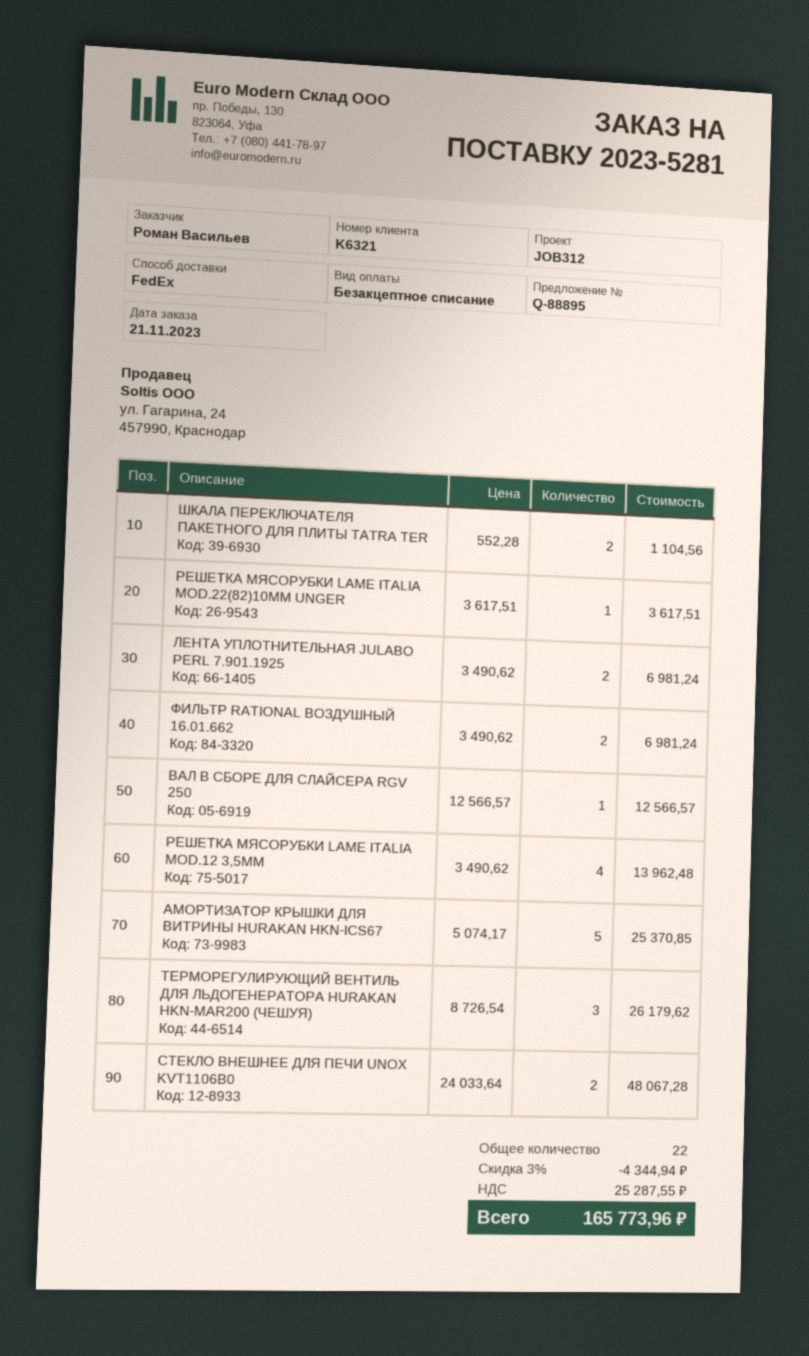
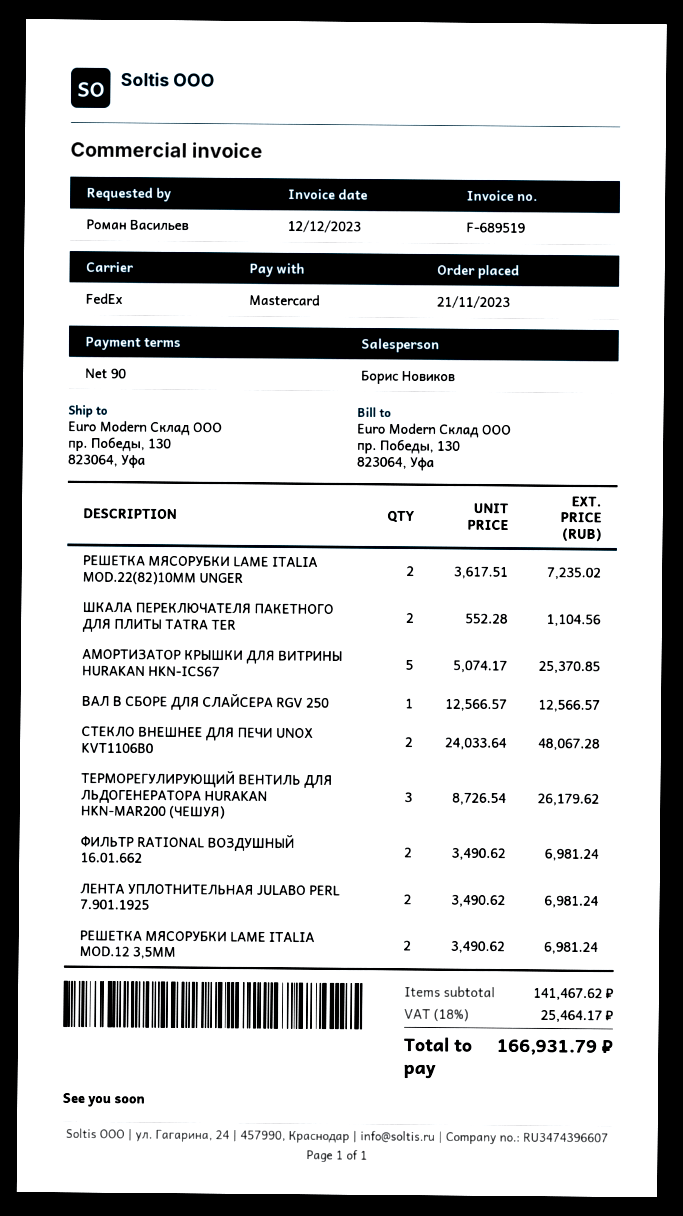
payment method: direct debit -> Mastercard
РЕШЕТКА МЯСОРУБКИ LAME ITALIA MOD.22(82)10MM UNGER: 1 x 3617.51 = 3617.51 -> 2 x 3617.51 = 7235.02
РЕШЕТКА МЯСОРУБКИ LAME ITALIA MOD.12 3,5MM: 4 x 3490.62 = 13962.48 -> 2 x 3490.62 = 6981.24
discount: 3% = 4344.94 -> none
tax: 25287.55 -> 25464.17
total: 165773.96 -> 166931.79

